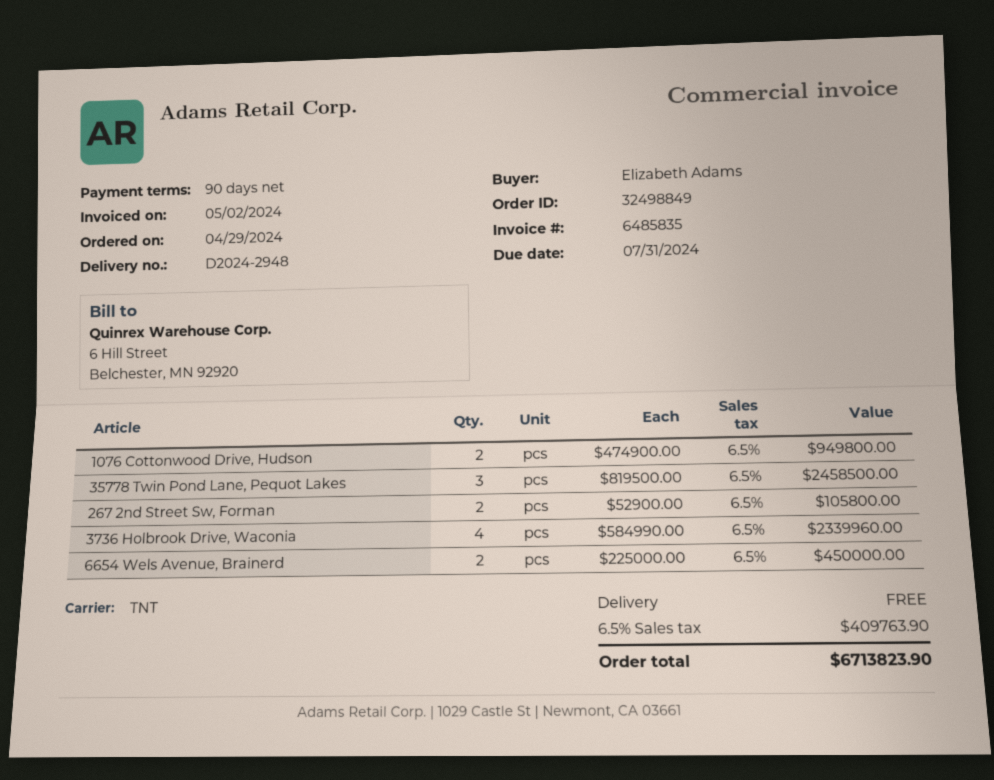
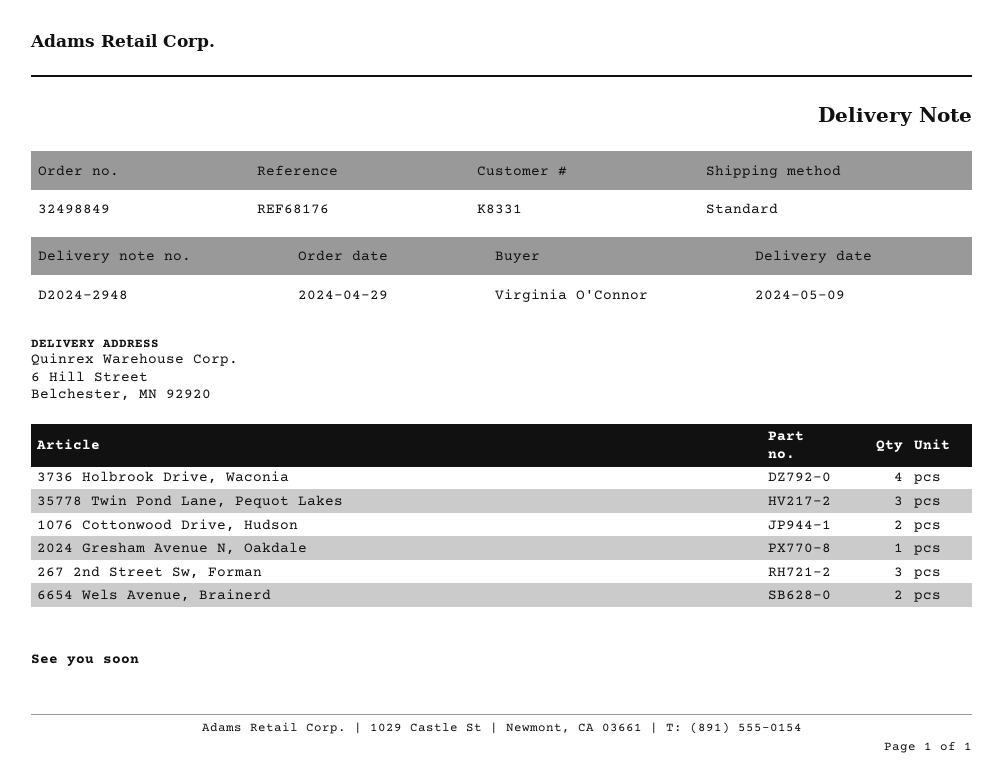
ordered by: Elizabeth Adams -> Virginia O'Connor
shipping method: TNT -> standard
267 2nd Street Sw, Forman: 2 -> 3
2024 Gresham Avenue N, Oakdale: none -> 1

